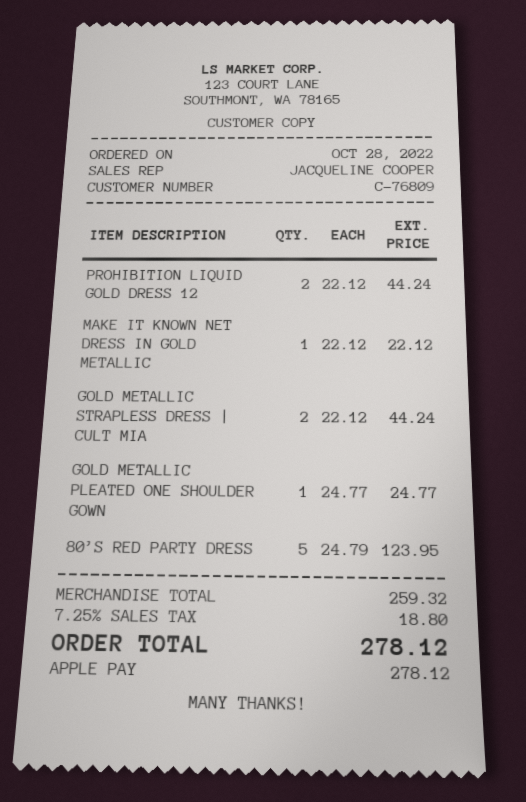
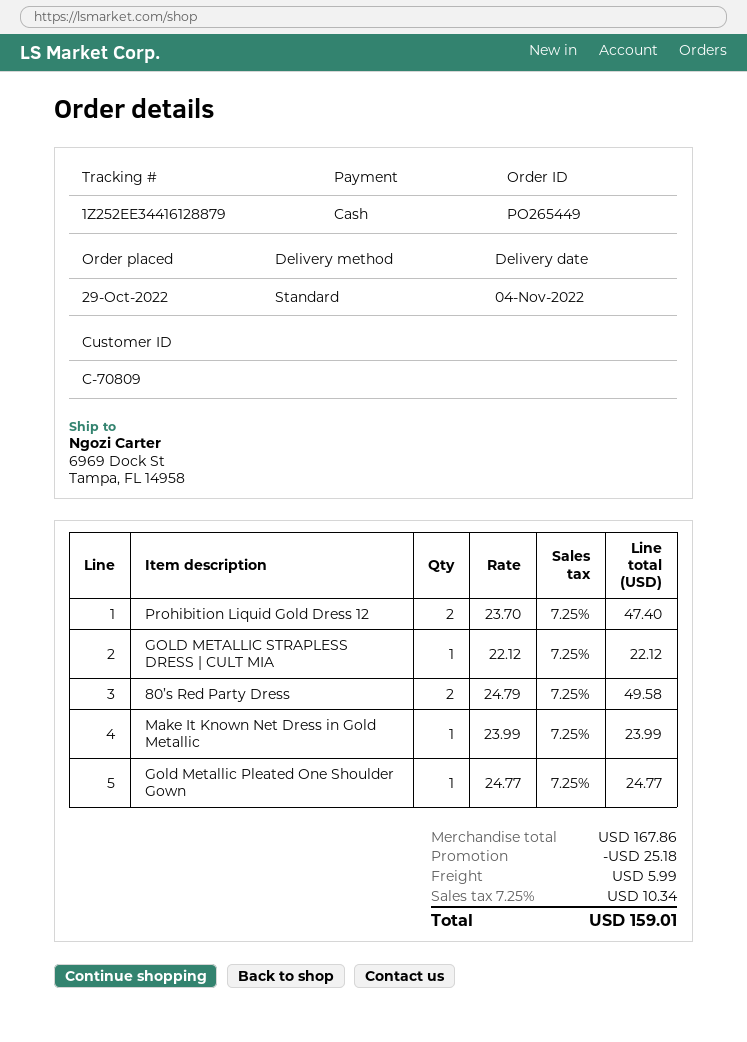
order date: 2022-10-28 -> 2022-10-29
customer number: C-76809 -> C-70809
payment method: Apple Pay -> cash
PROHIBITION LIQUID GOLD DRESS 12: 2 x 22.12 = 44.24 -> 2 x 23.70 = 47.40
MAKE IT KNOWN NET DRESS IN GOLD METALLIC: 1 x 22.12 = 22.12 -> 1 x 23.99 = 23.99
GOLD METALLIC STRAPLESS DRESS | CULT MIA: 2 x 22.12 = 44.24 -> 1 x 22.12 = 22.12
80’S RED PARTY DRESS: 5 x 24.79 = 123.95 -> 2 x 24.79 = 49.58
subtotal: 259.32 -> 167.86
discount: none -> 25.18
shipping: none -> 5.99
tax: 7.25% = 18.80 -> 7.25% = 10.34
total: 278.12 -> 159.01

